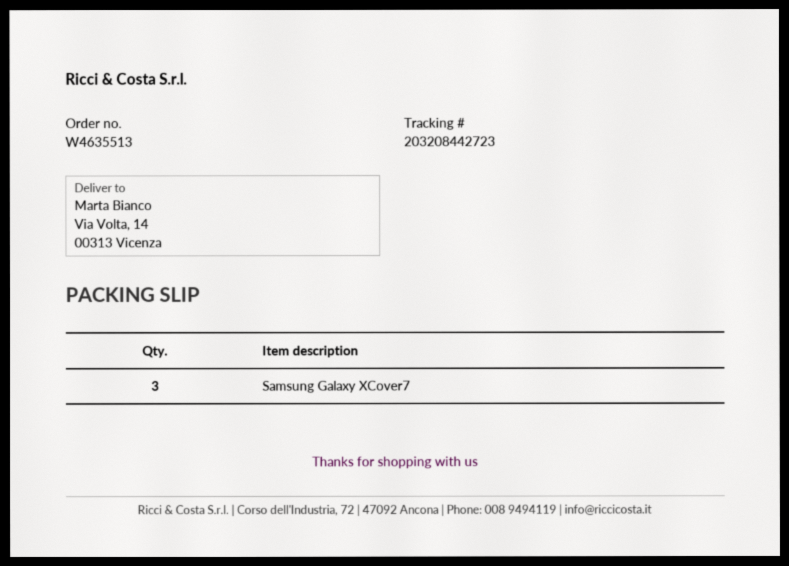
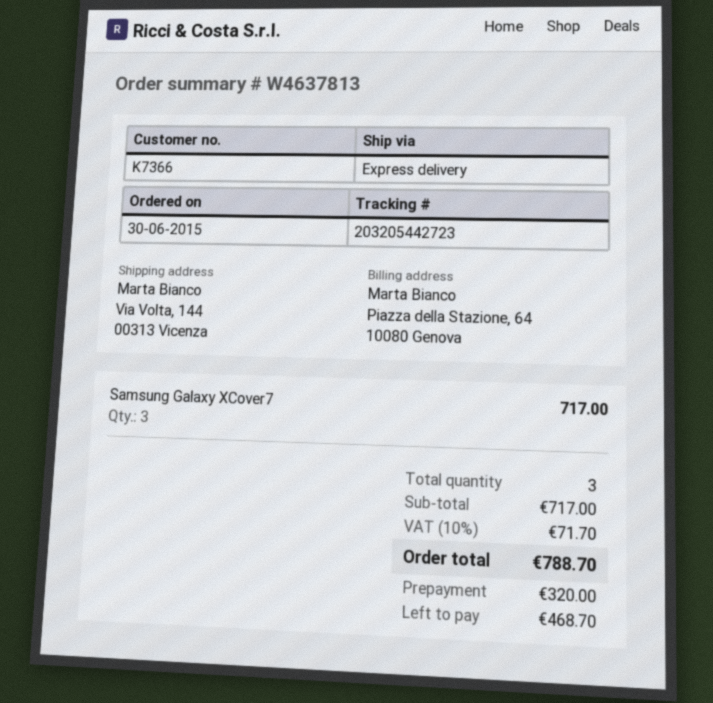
order number: W4635513 -> W4637813
tracking number: 203208442723 -> 203205442723
ship to: Via Volta, 14, 00313 Vicenza -> Via Volta, 144, 00313 Vicenza

